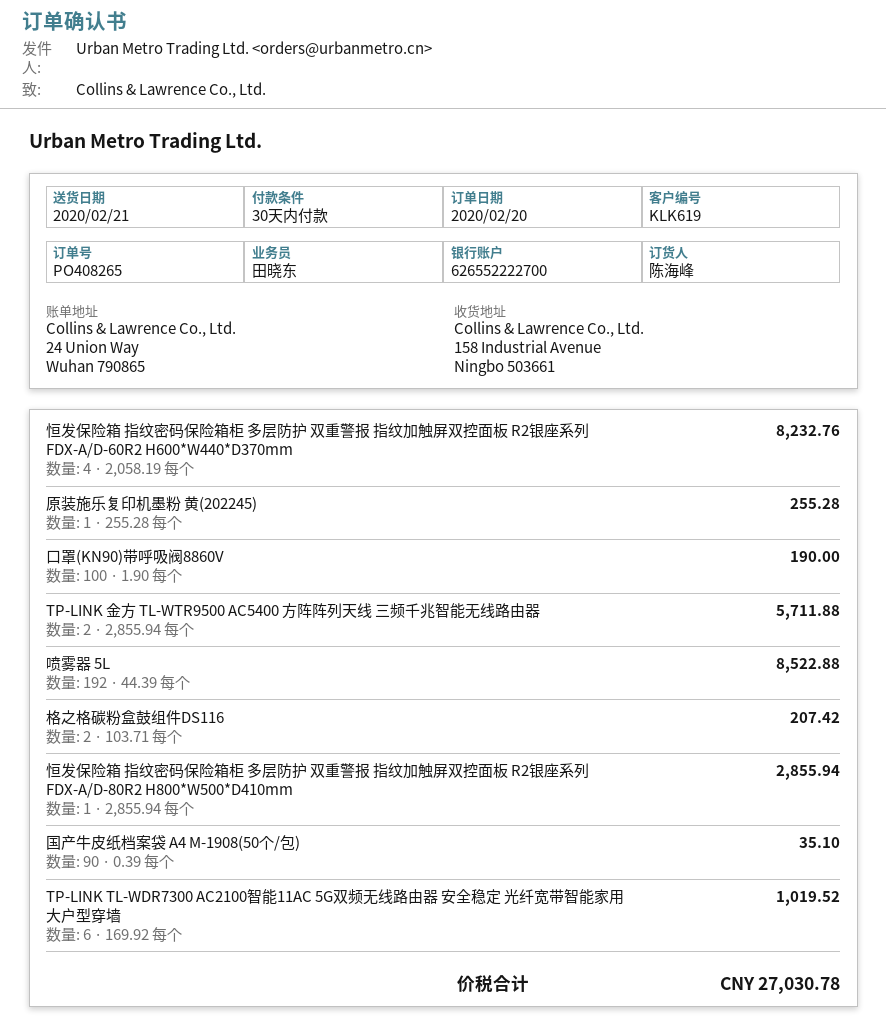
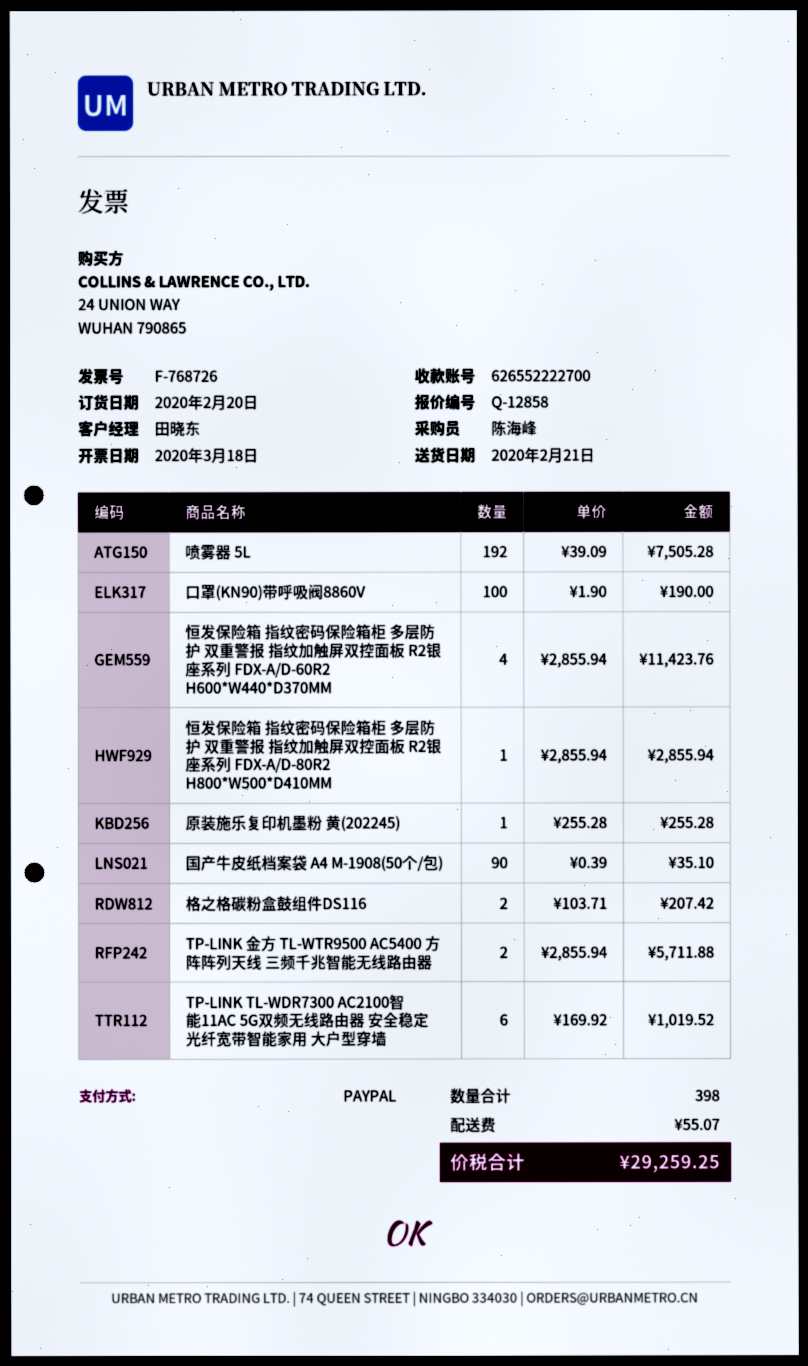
恒发保险箱 指纹密码保险箱柜 多层防护 双重警报 指纹加触屏双控面板 R2银座系列 FDX-A/D-60R2 H600*W440*D370mm: 4 x 2058.19 = 8232.76 -> 4 x 2855.94 = 11423.76
喷雾器 5L: 192 x 44.39 = 8522.88 -> 192 x 39.09 = 7505.28
shipping: none -> 55.07
total: 27030.78 -> 29259.25

